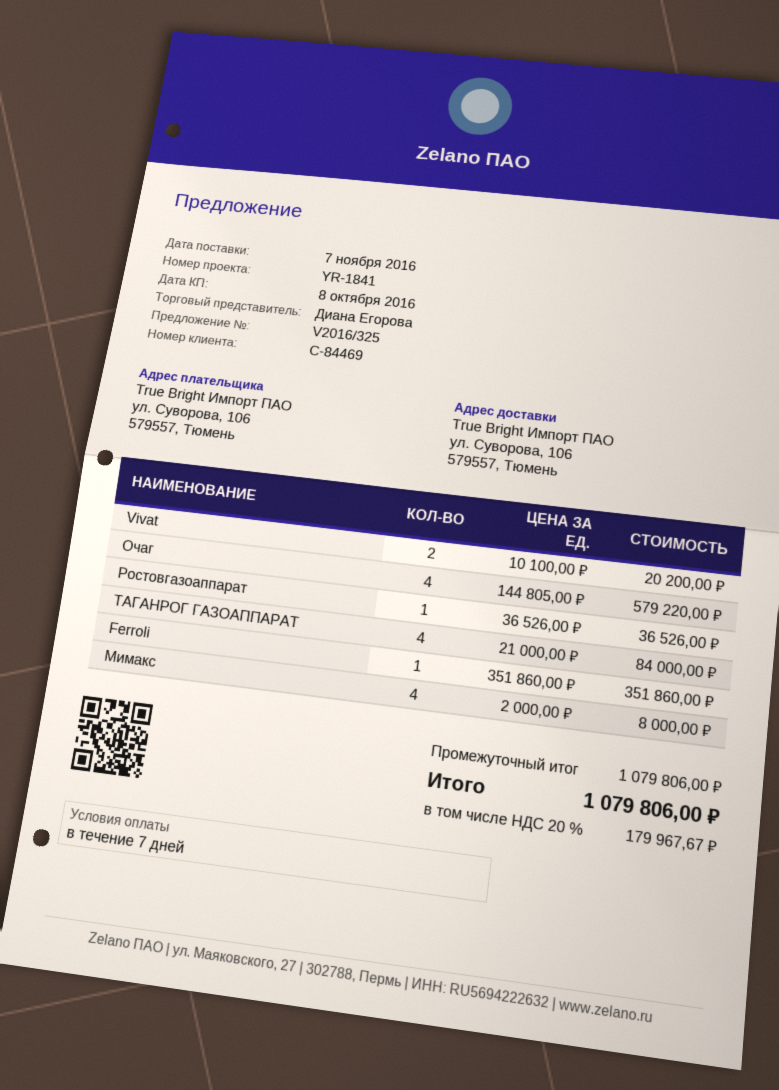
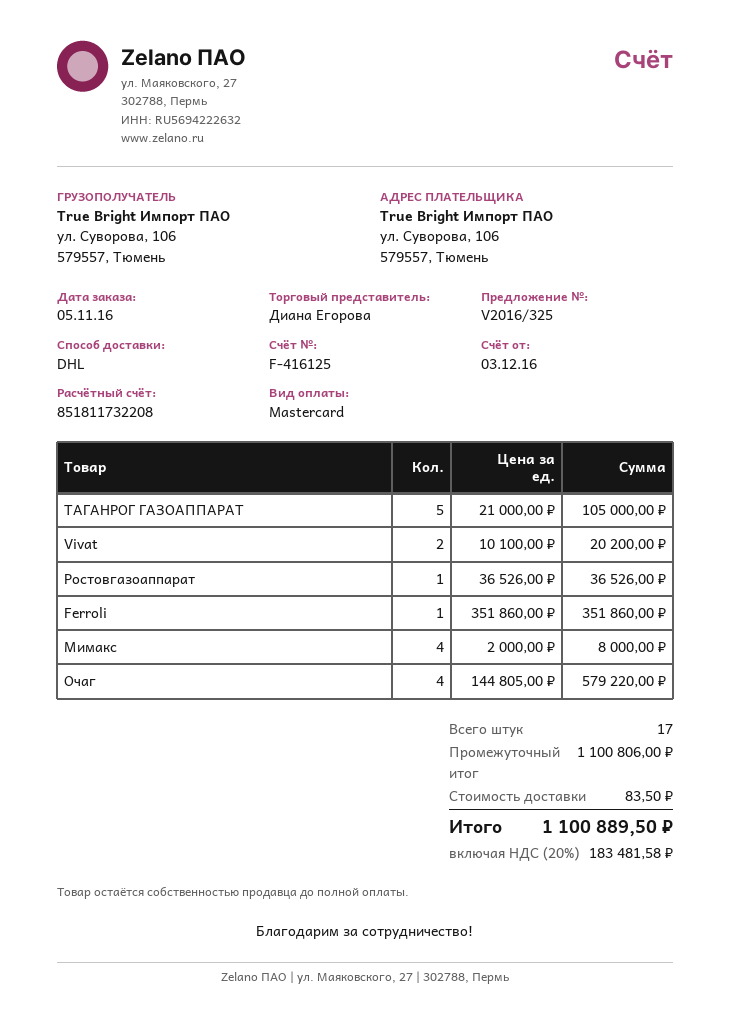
ТАГАНРОГ ГАЗОАППАРАТ: 4 x 21000.00 = 84000.00 -> 5 x 21000.00 = 105000.00
subtotal: 1079806.00 -> 1100806.00
shipping: none -> 83.50
tax: 20% = 179967.67 -> 20% = 183481.58
total: 1079806.00 -> 1100889.50

